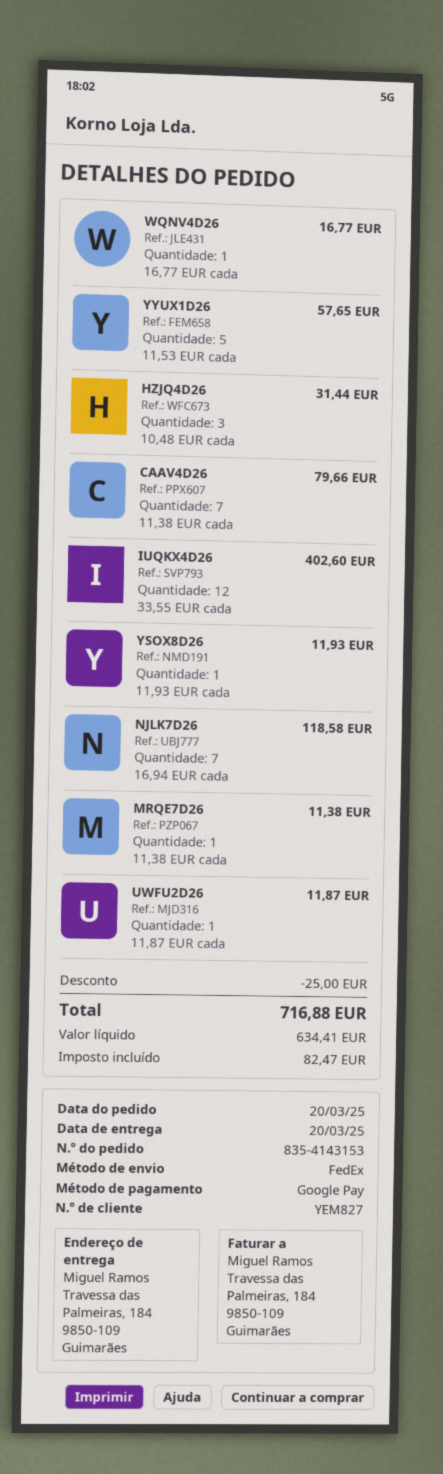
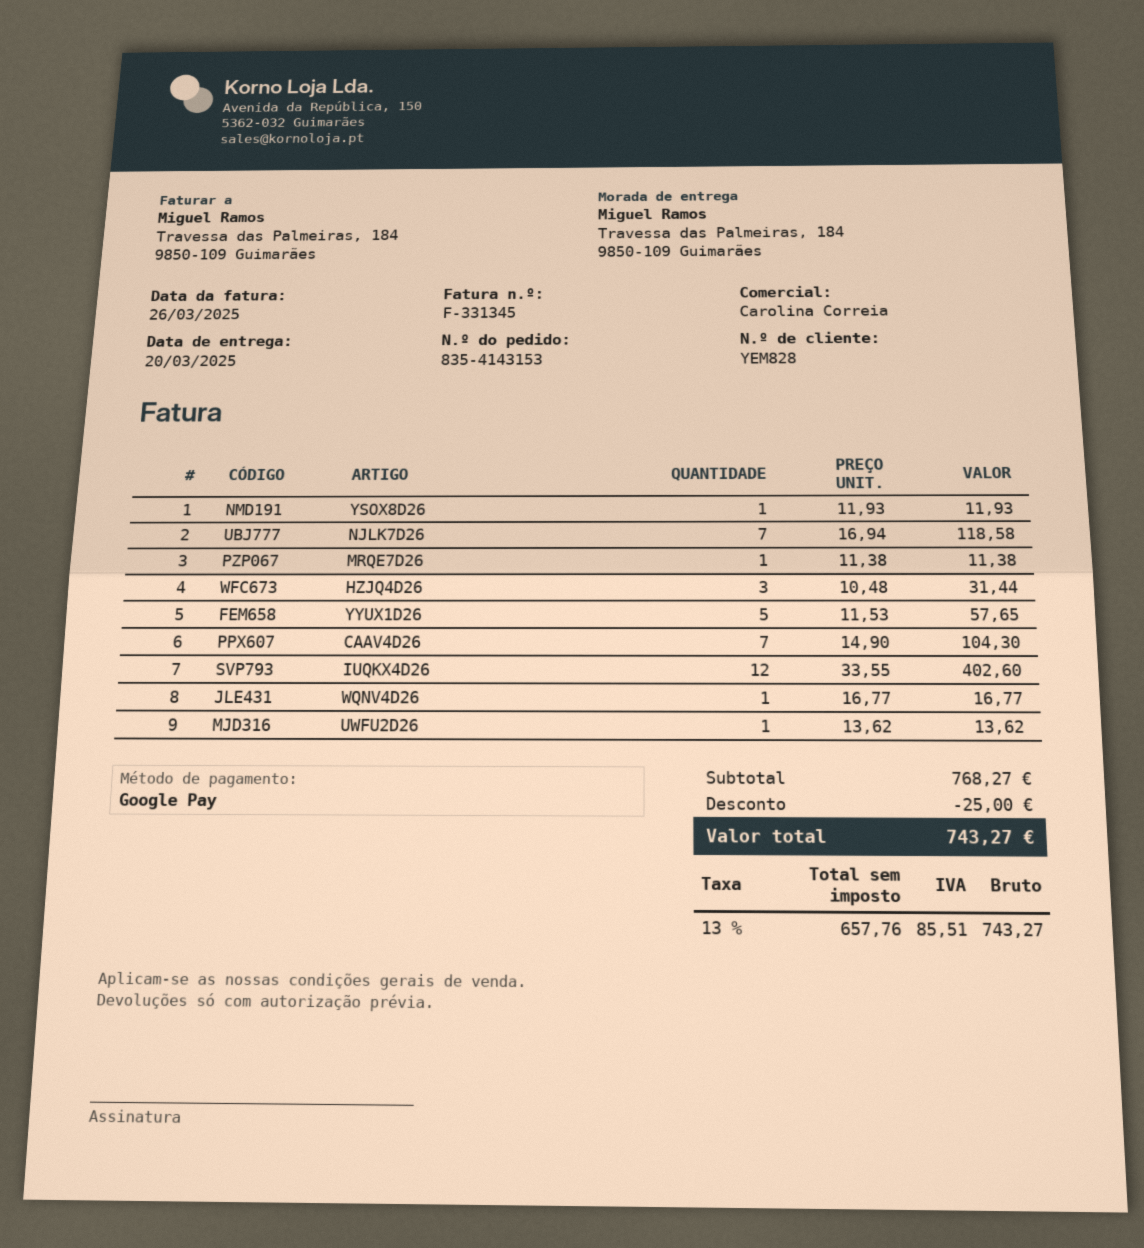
customer number: YEM827 -> YEM828
CAAV4D26: 7 x 11.38 = 79.66 -> 7 x 14.90 = 104.30
UWFU2D26: 1 x 11.87 = 11.87 -> 1 x 13.62 = 13.62
net: 634.41 -> 657.76
tax: 82.47 -> 85.51
total: 716.88 -> 743.27

